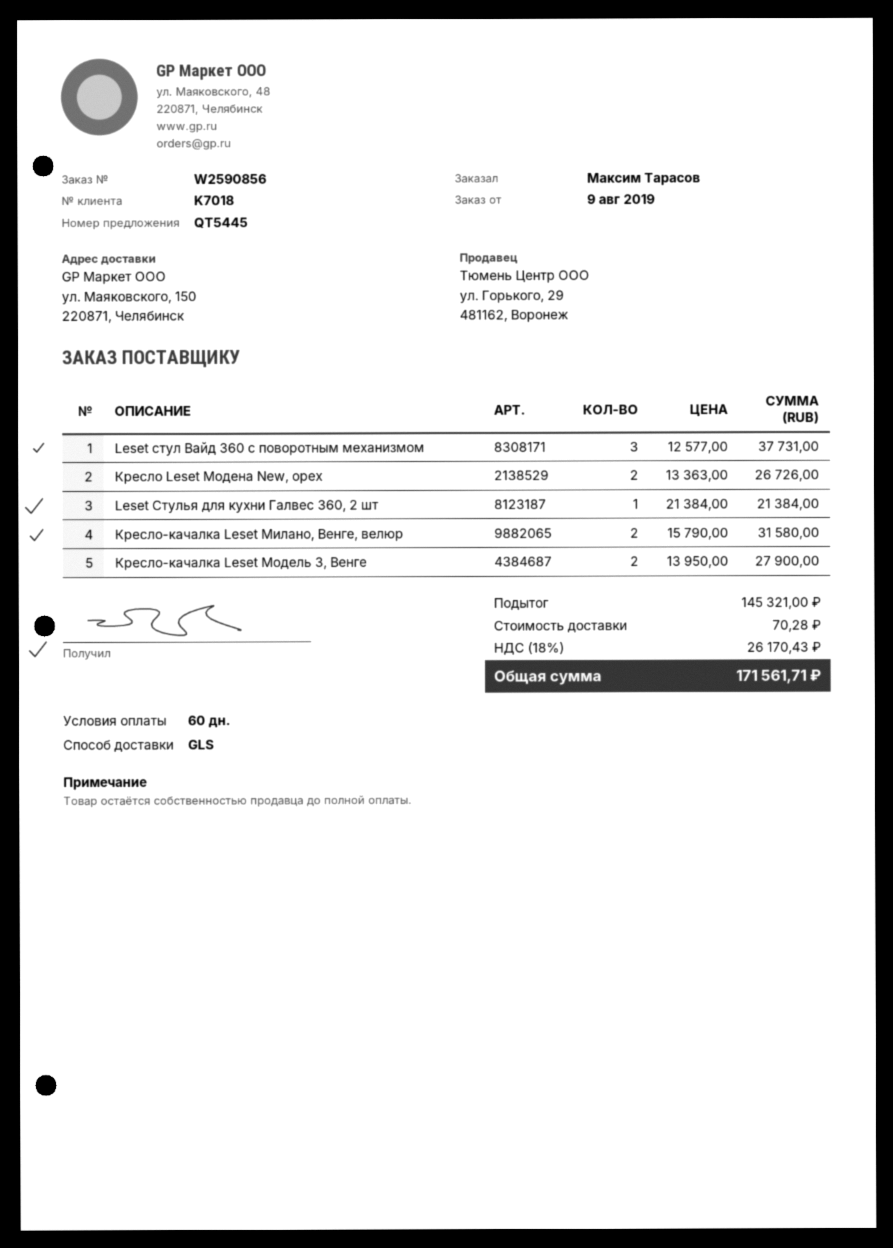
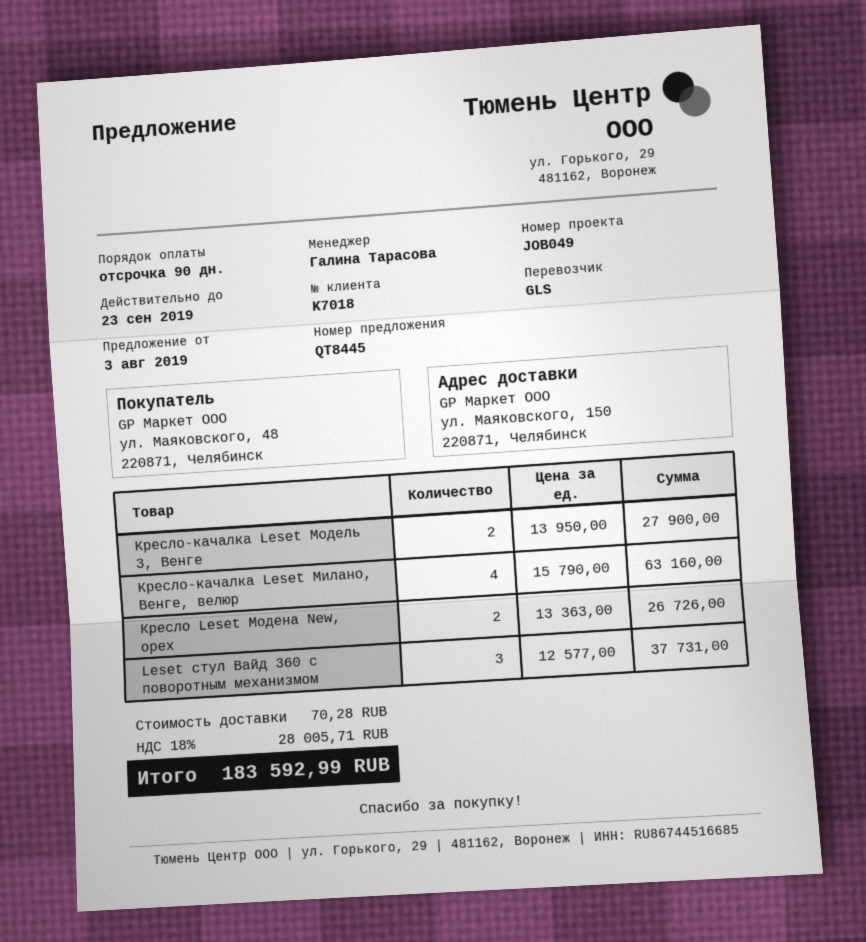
quote number: QT5445 -> QT8445
payment terms: 60 days -> 90 days
Leset Стулья для кухни Галвес 360, 2 шт: 1 x 21384.00 = 21384.00 -> none
Кресло-качалка Leset Милано, Венге, велюр: 2 x 15790.00 = 31580.00 -> 4 x 15790.00 = 63160.00
tax: 18% = 26170.43 -> 18% = 28005.71
total: 171561.71 -> 183592.99

